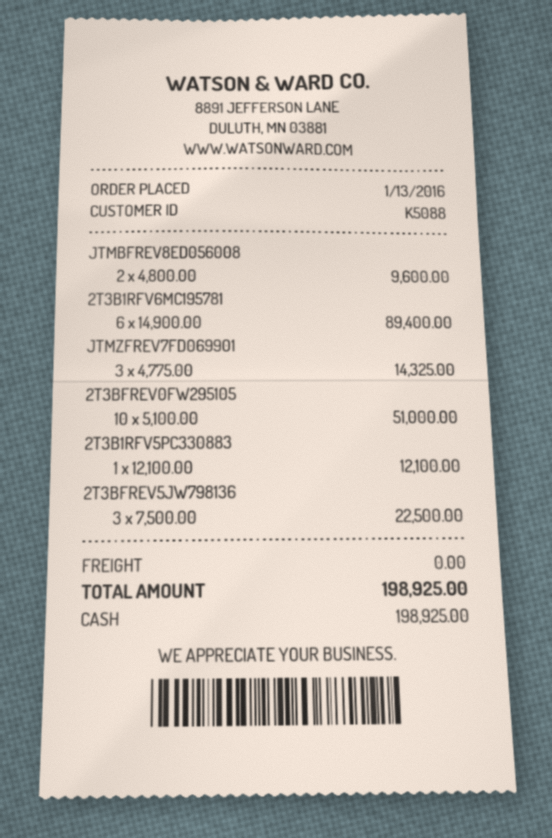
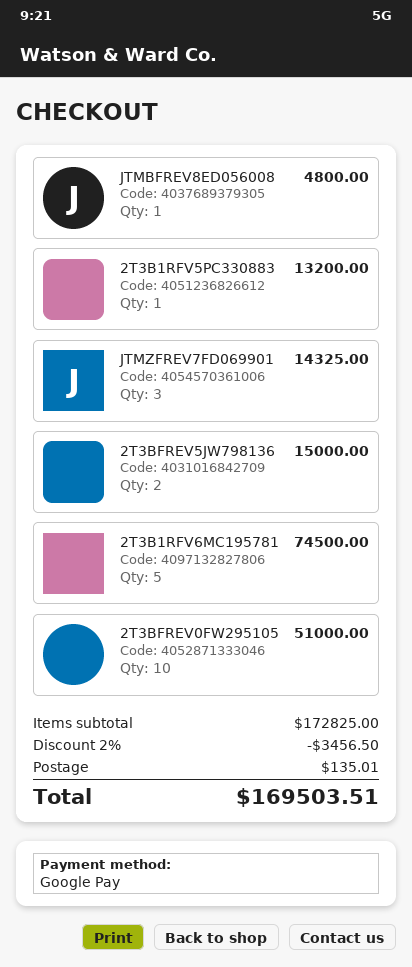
payment method: cash -> Google Pay
JTMBFREV8ED056008: 2 for 9600.00 -> 1 for 4800.00
2T3B1RFV6MC195781: 6 for 89400.00 -> 5 for 74500.00
2T3B1RFV5PC330883: 1 for 12100.00 -> 1 for 13200.00
2T3BFREV5JW798136: 3 for 22500.00 -> 2 for 15000.00
discount: none -> 2% = 3456.50
shipping: 0.00 -> 135.01
total: 198925.00 -> 169503.51

